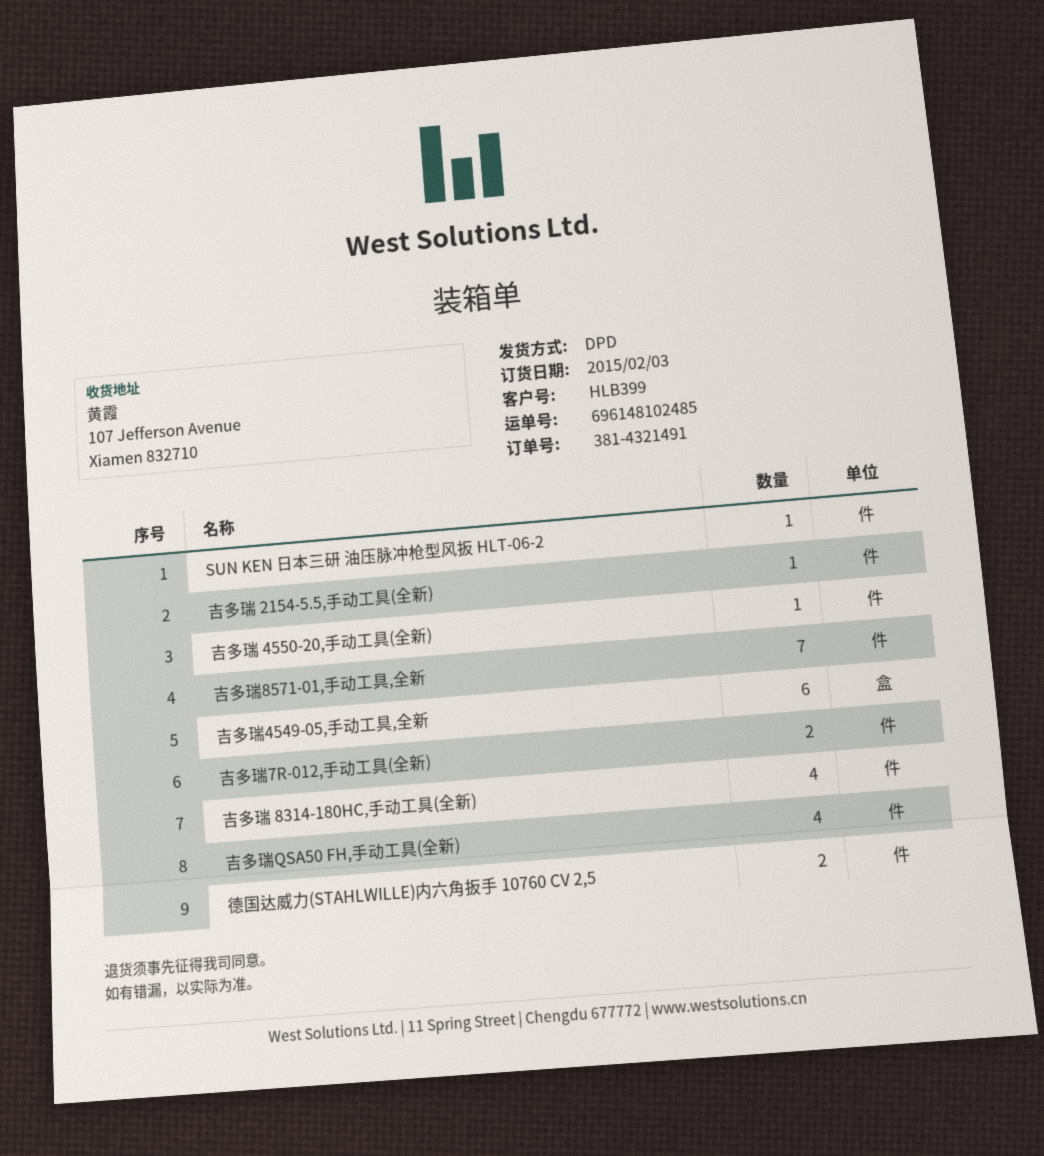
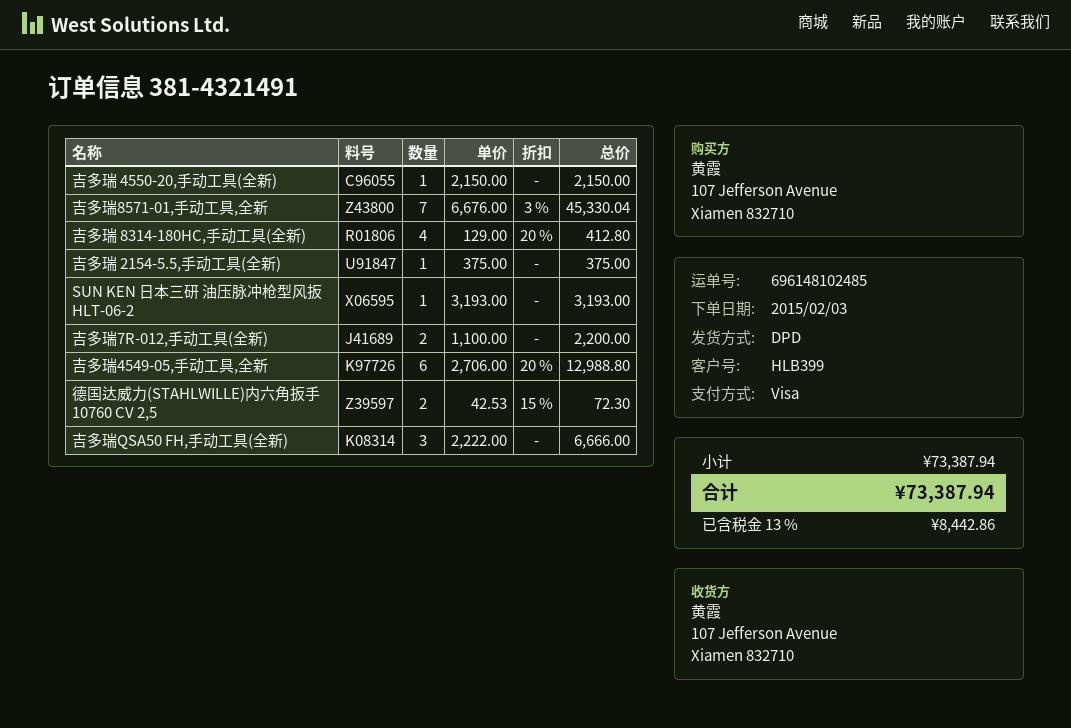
吉多瑞QSA50 FH,手动工具(全新): 4 -> 3

